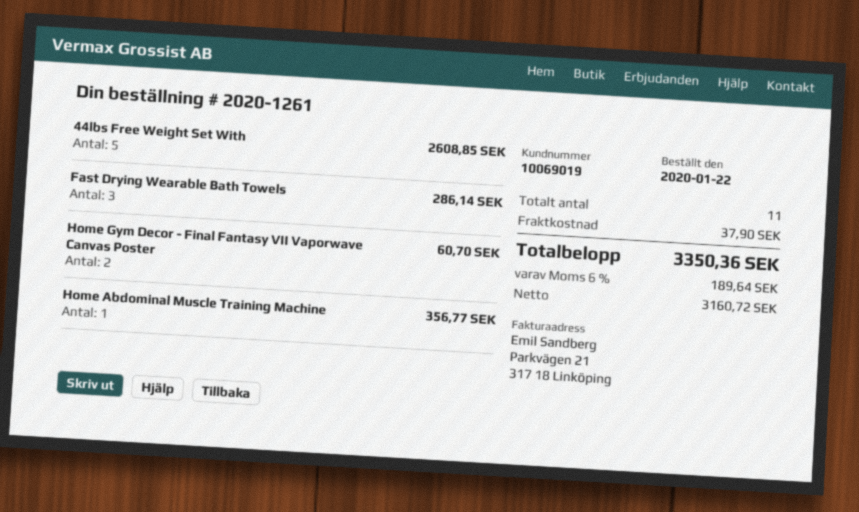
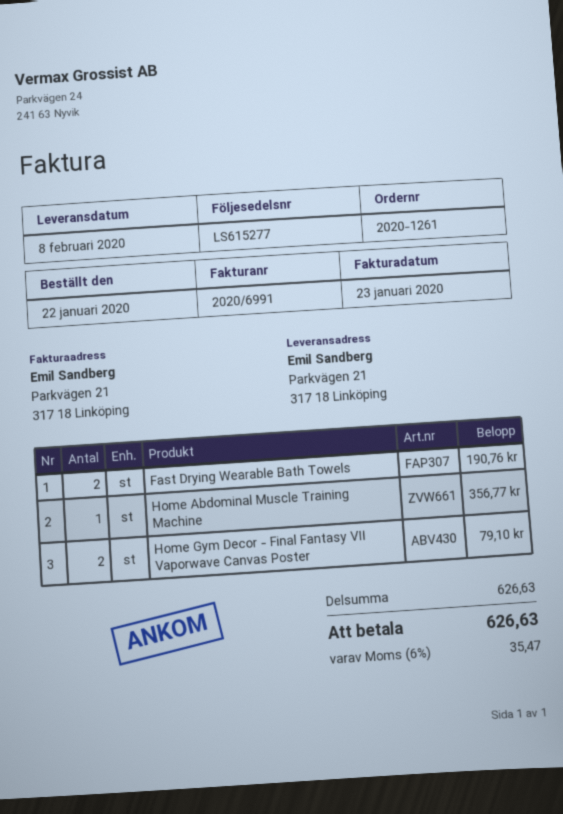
44lbs Free Weight Set With: 5 for 2608.85 -> none
Fast Drying Wearable Bath Towels: 3 for 286.14 -> 2 for 190.76
Home Gym Decor - Final Fantasy VII Vaporwave Canvas Poster: 2 for 60.70 -> 2 for 79.10
shipping: 37.90 -> none
tax: 6% = 189.64 -> 6% = 35.47
total: 3350.36 -> 626.63

